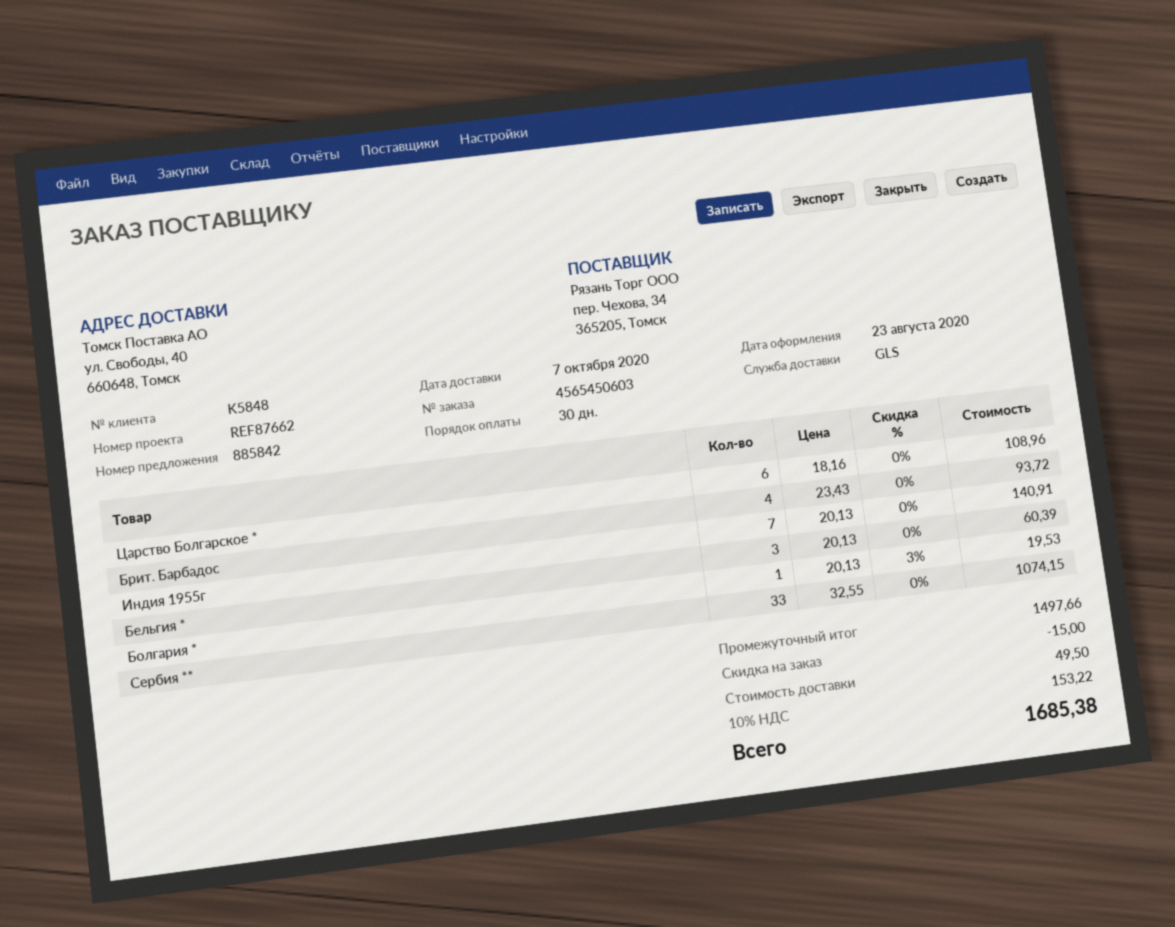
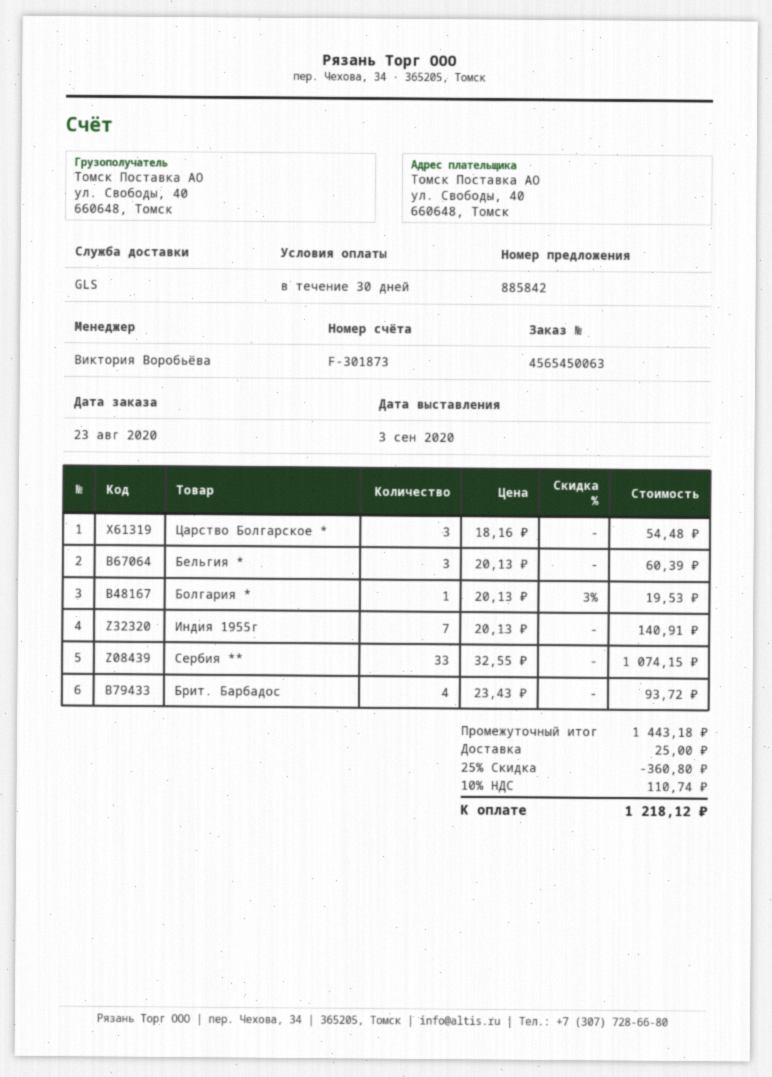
order number: 4565450603 -> 4565450063
Царство Болгарское *: 6 x 18.16 = 108.96 -> 3 x 18.16 = 54.48
subtotal: 1497.66 -> 1443.18
discount: 15.00 -> 360.80
shipping: 49.50 -> 25.00
tax: 10% = 153.22 -> 10% = 110.74
total: 1685.38 -> 1218.12

